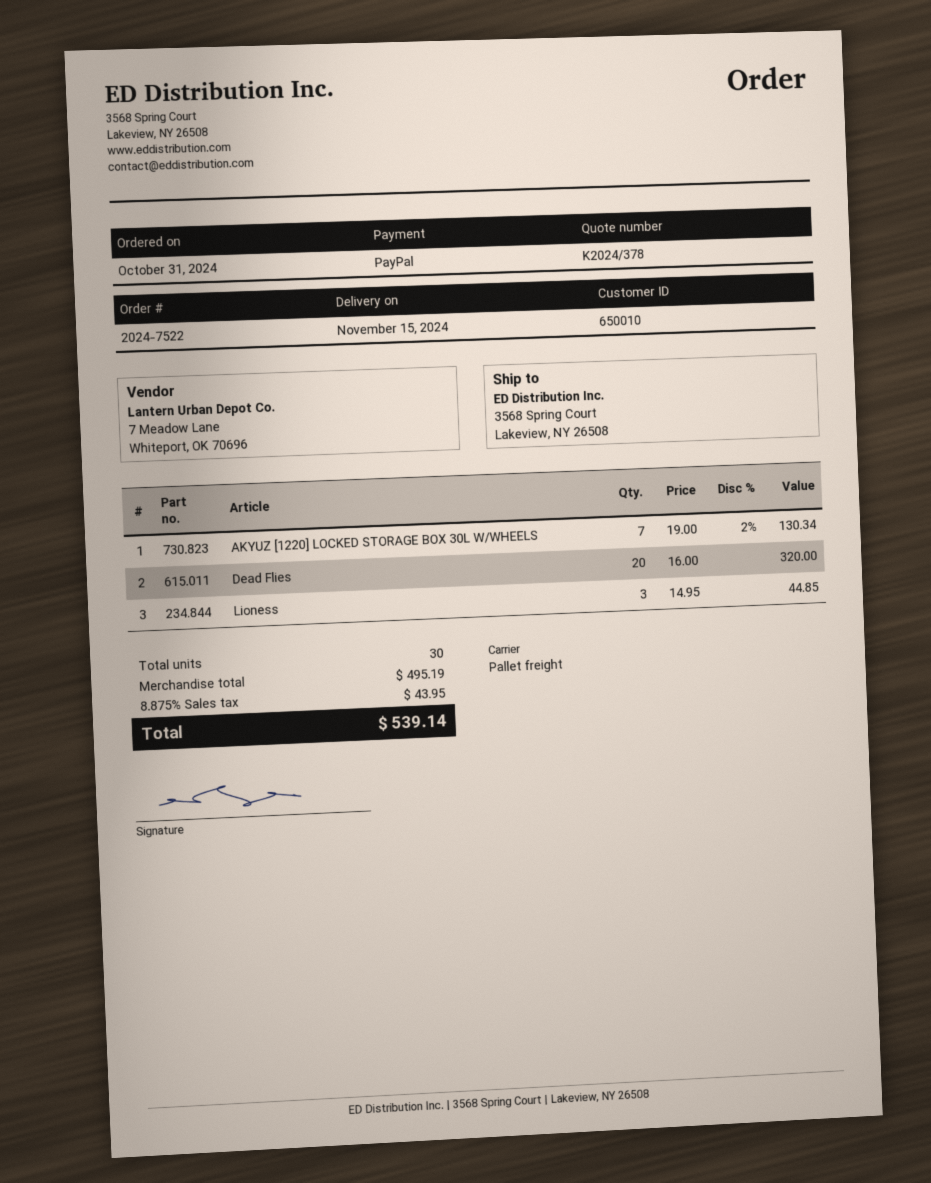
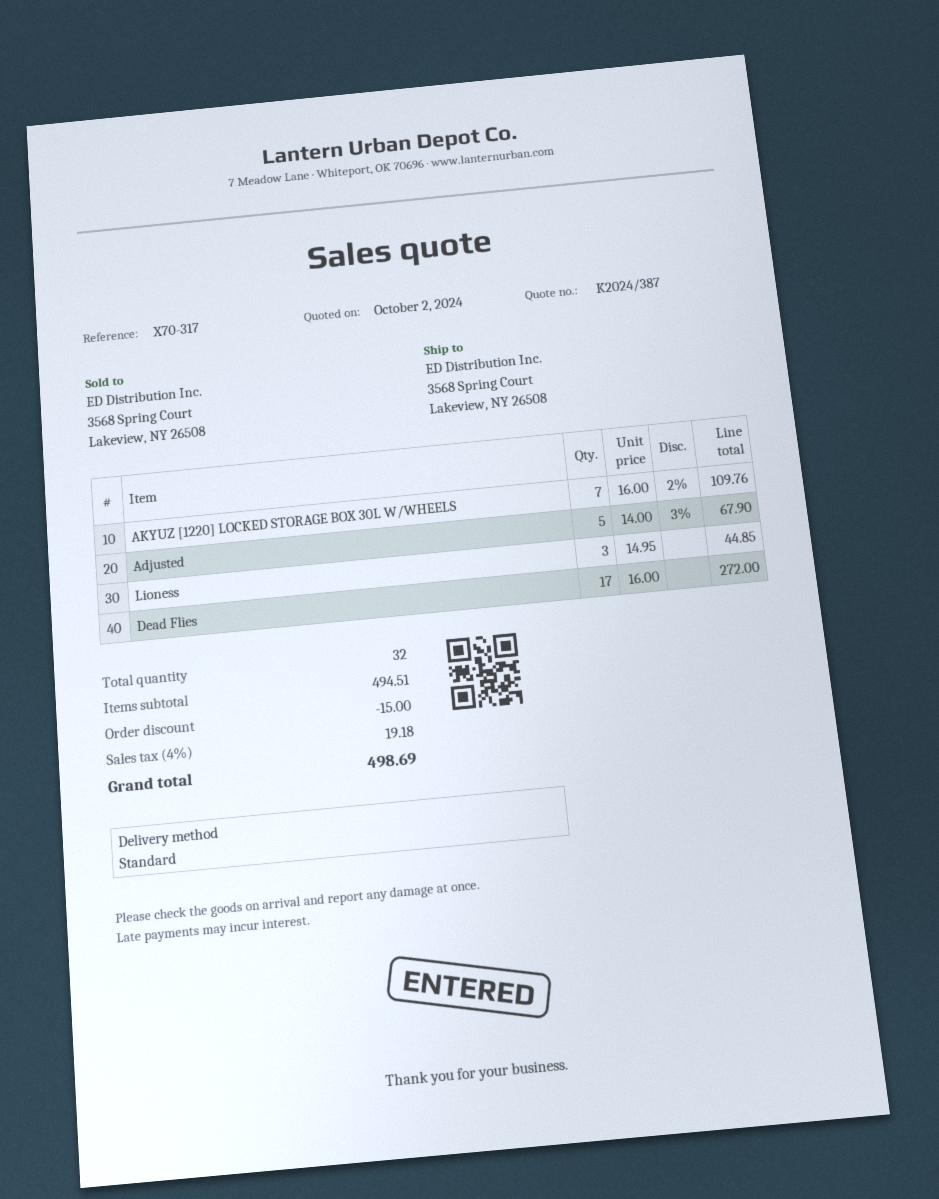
quote number: K2024/378 -> K2024/387
shipping method: pallet freight -> standard
AKYUZ [1220] LOCKED STORAGE BOX 30L W/WHEELS: 7 x 19.00 - 2% = 130.34 -> 7 x 16.00 - 2% = 109.76
Dead Flies: 20 x 16.00 = 320.00 -> 17 x 16.00 = 272.00
Adjusted: none -> 5 x 14.00 - 3% = 67.90
total quantity: 30 -> 32
subtotal: 495.19 -> 494.51
discount: none -> 15.00
tax: 8.875% = 43.95 -> 4% = 19.18
total: 539.14 -> 498.69

